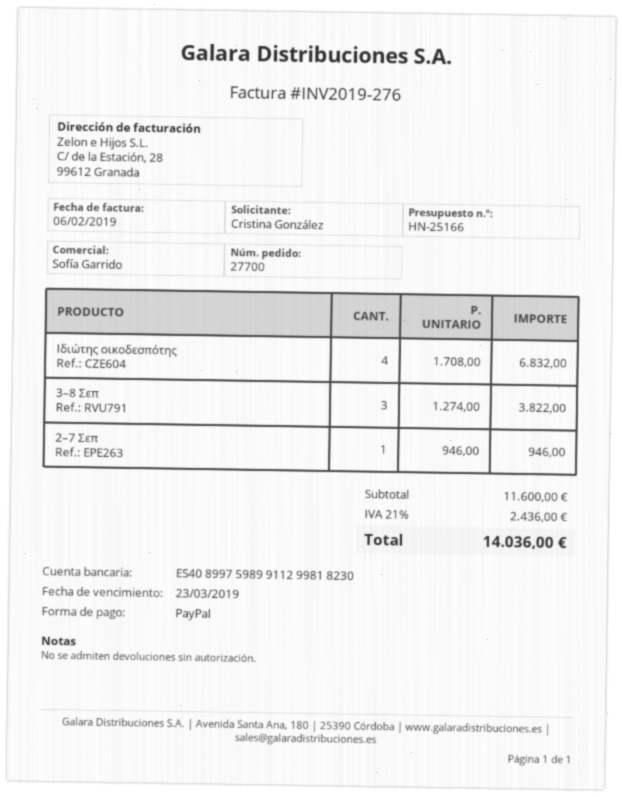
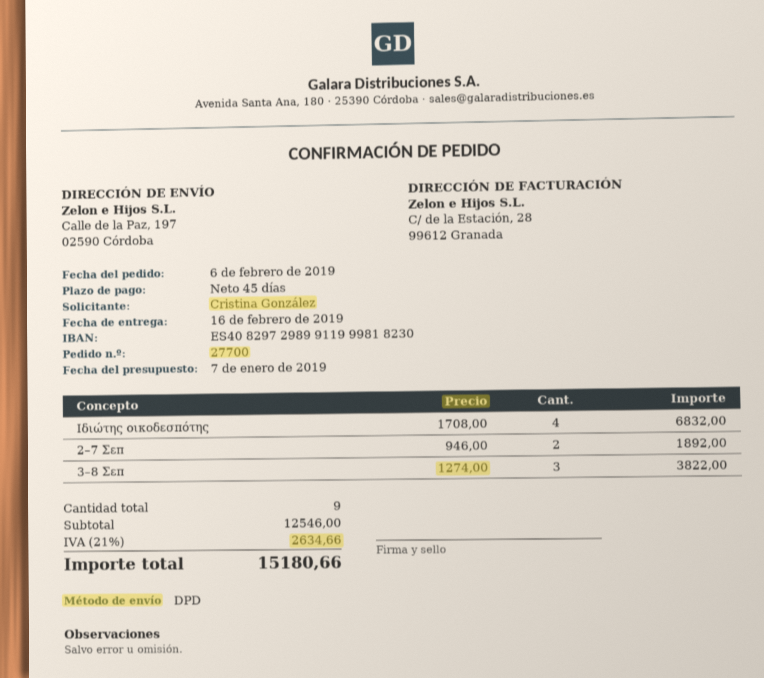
bank account: ES4089975989911299818230 -> ES4082972989911999818230
2–7 Σεπ: 1 x 946.00 = 946.00 -> 2 x 946.00 = 1892.00
subtotal: 11600.00 -> 12546.00
tax: 21% = 2436.00 -> 21% = 2634.66
total: 14036.00 -> 15180.66

